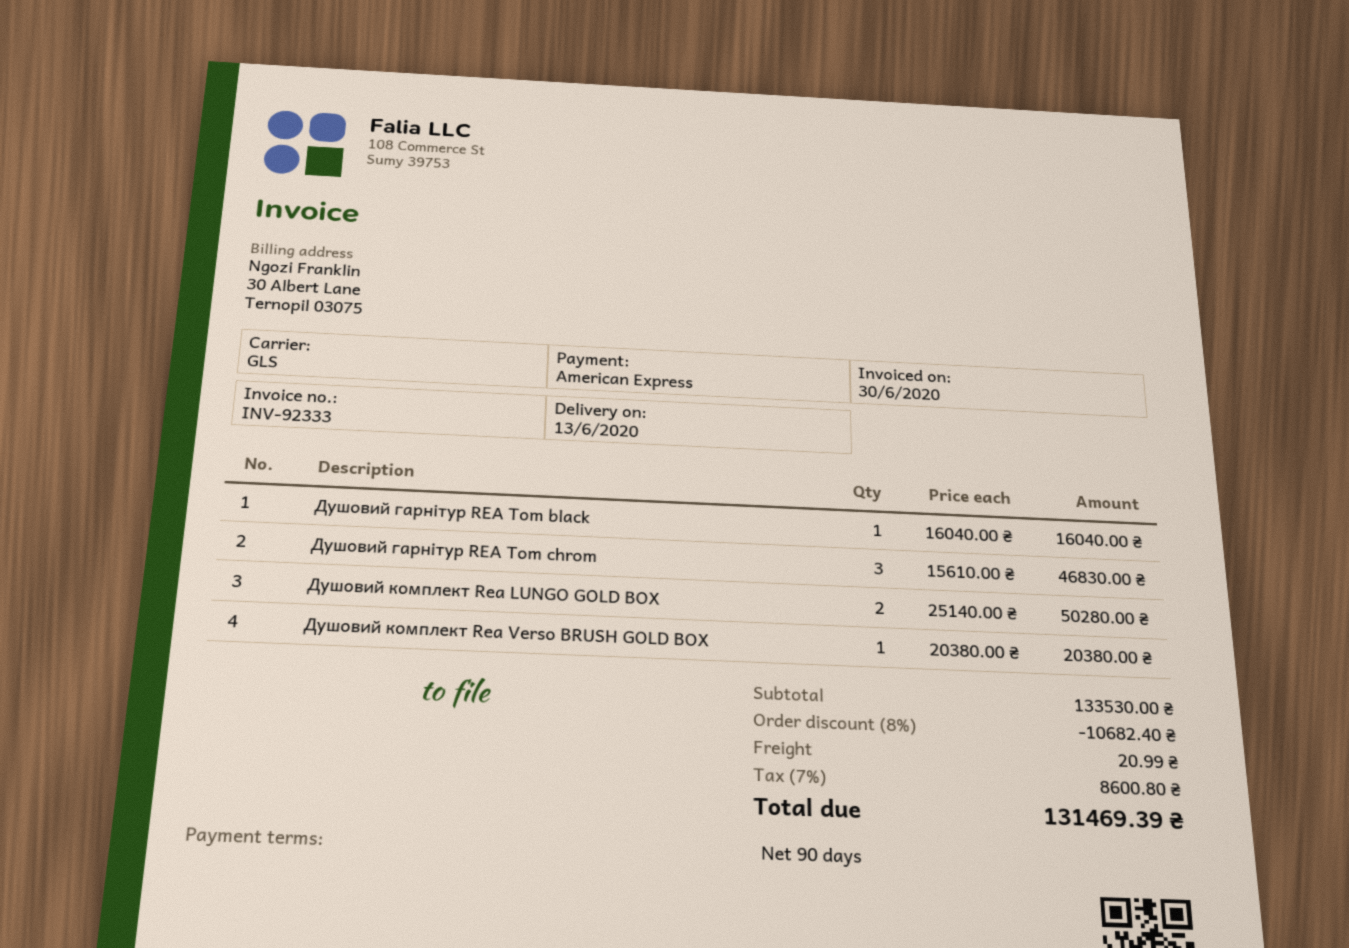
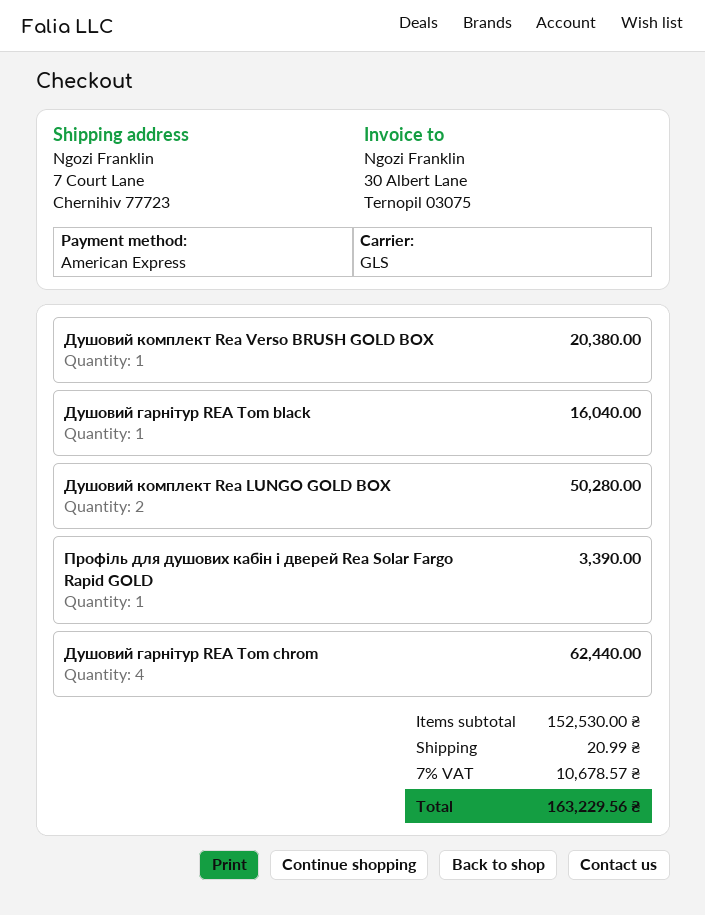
Душовий гарнітур REA Tom chrom: 3 for 46830.00 -> 4 for 62440.00
Профіль для душових кабін і дверей Rea Solar Fargo Rapid GOLD: none -> 1 for 3390.00
subtotal: 133530.00 -> 152530.00
discount: 8% = 10682.40 -> none
tax: 7% = 8600.80 -> 7% = 10678.57
total: 131469.39 -> 163229.56

